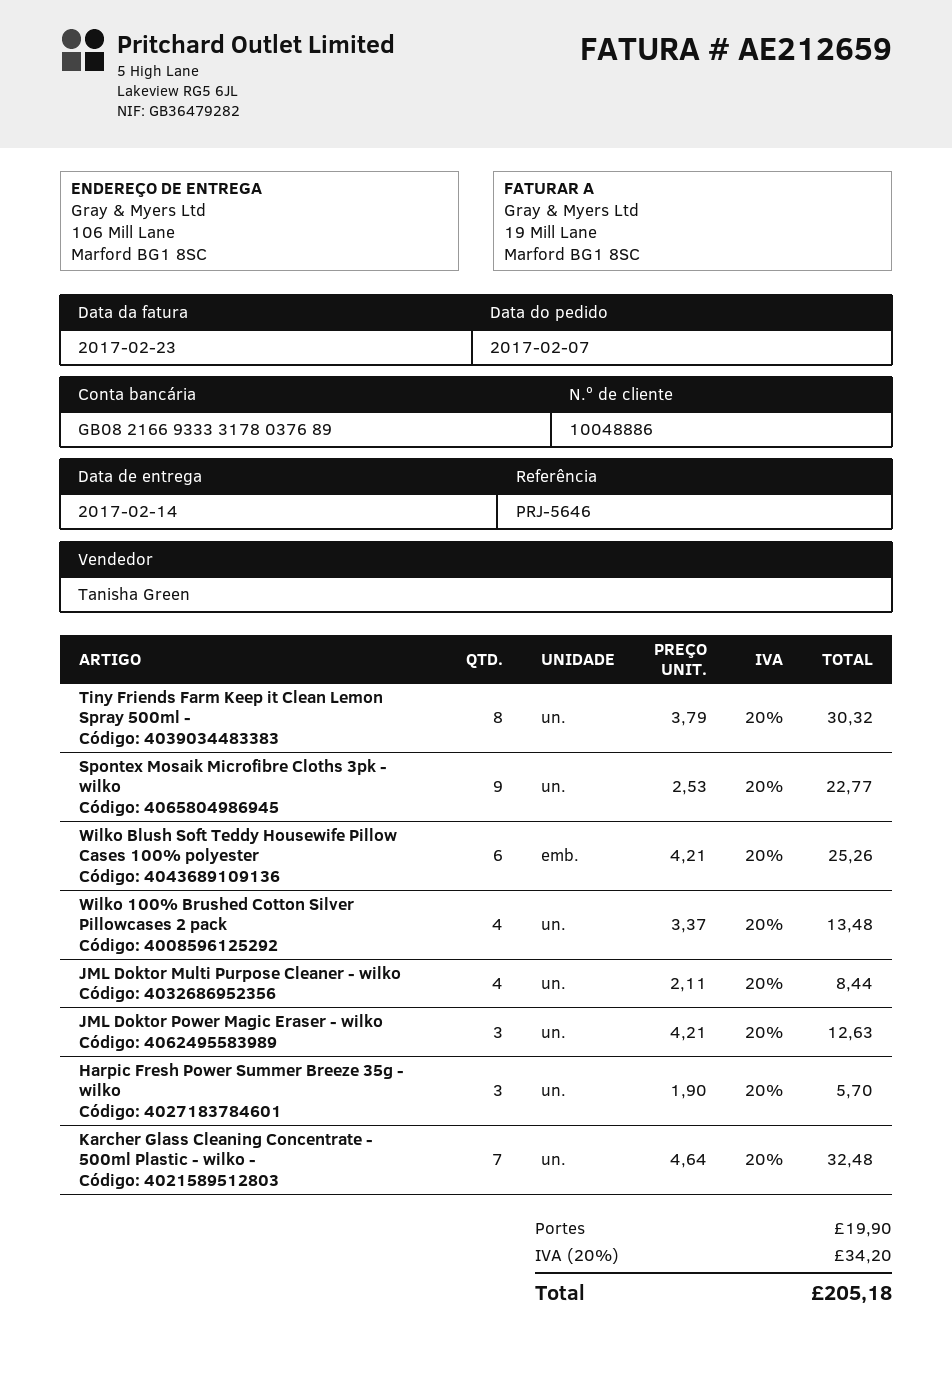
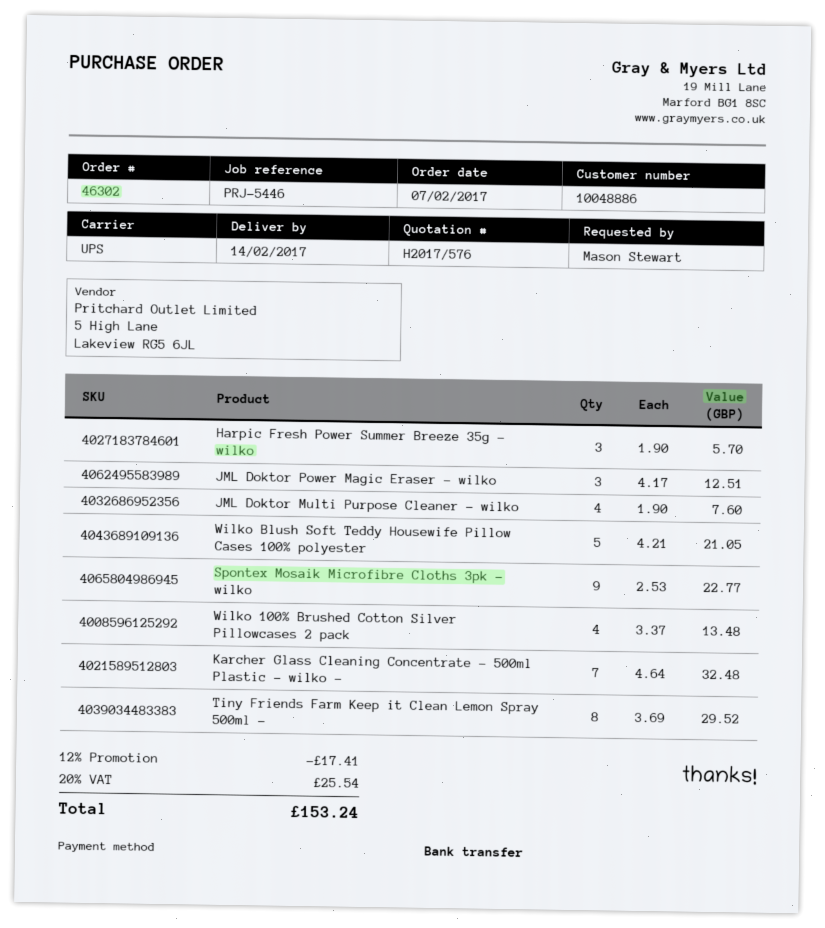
reference: PRJ-5646 -> PRJ-5446
Tiny Friends Farm Keep it Clean Lemon Spray 500ml -: 8 x 3.79 = 30.32 -> 8 x 3.69 = 29.52
Wilko Blush Soft Teddy Housewife Pillow Cases 100% polyester: 6 x 4.21 = 25.26 -> 5 x 4.21 = 21.05
JML Doktor Multi Purpose Cleaner - wilko: 4 x 2.11 = 8.44 -> 4 x 1.90 = 7.60
JML Doktor Power Magic Eraser - wilko: 3 x 4.21 = 12.63 -> 3 x 4.17 = 12.51
discount: none -> 12% = 17.41
shipping: 19.90 -> none
tax: 20% = 34.20 -> 20% = 25.54
total: 205.18 -> 153.24

